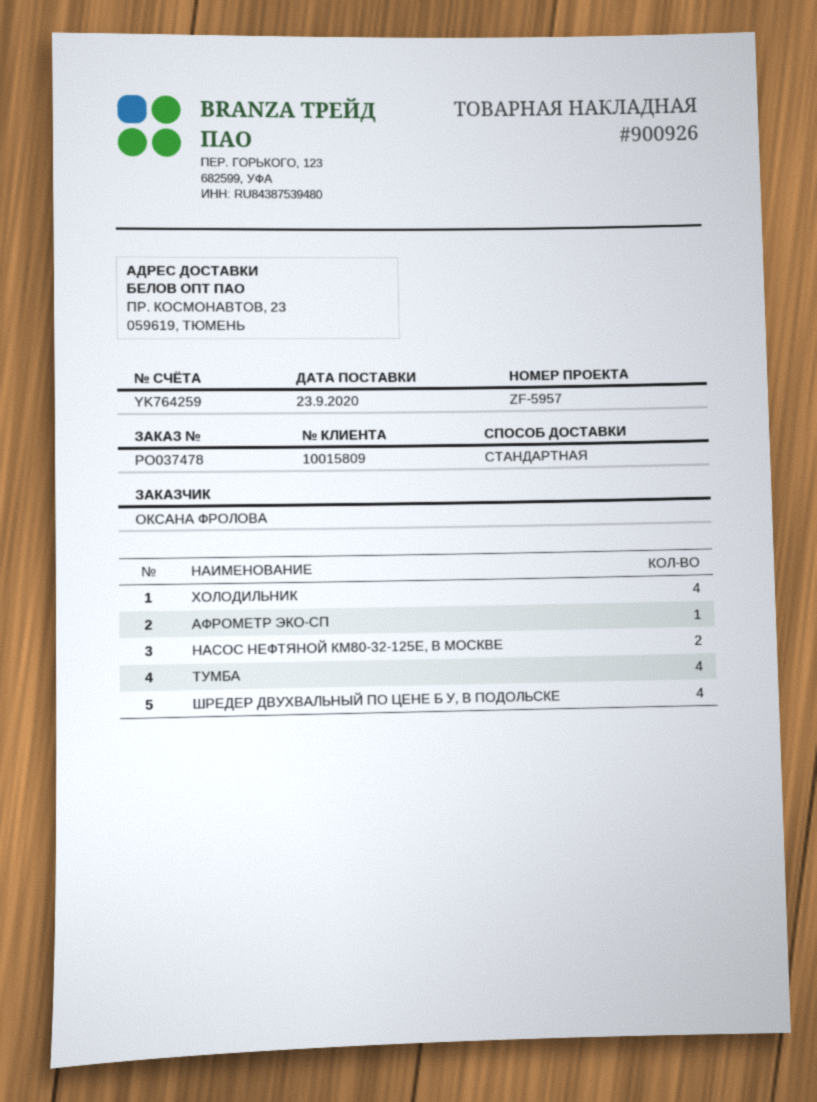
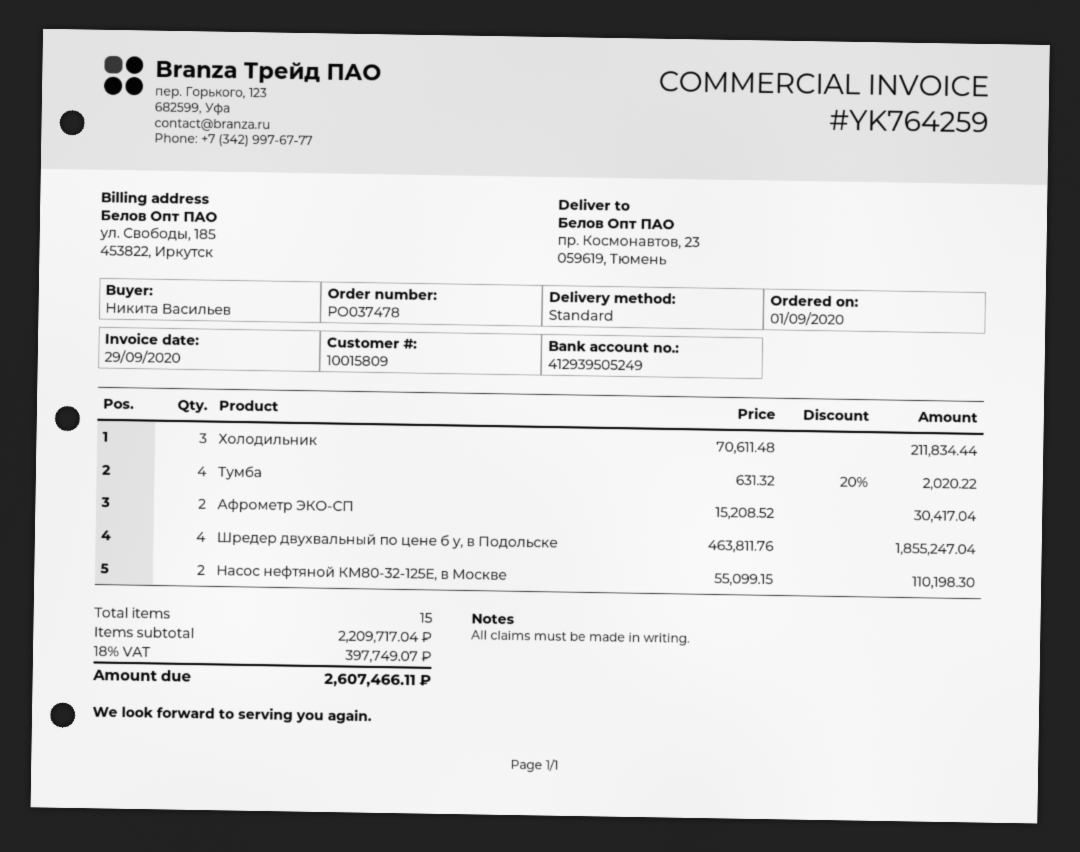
ordered by: ОКСАНА ФРОЛОВА -> Никита Васильев
ХОЛОДИЛЬНИК: 4 -> 3
АФРОМЕТР ЭКО-СП: 1 -> 2

